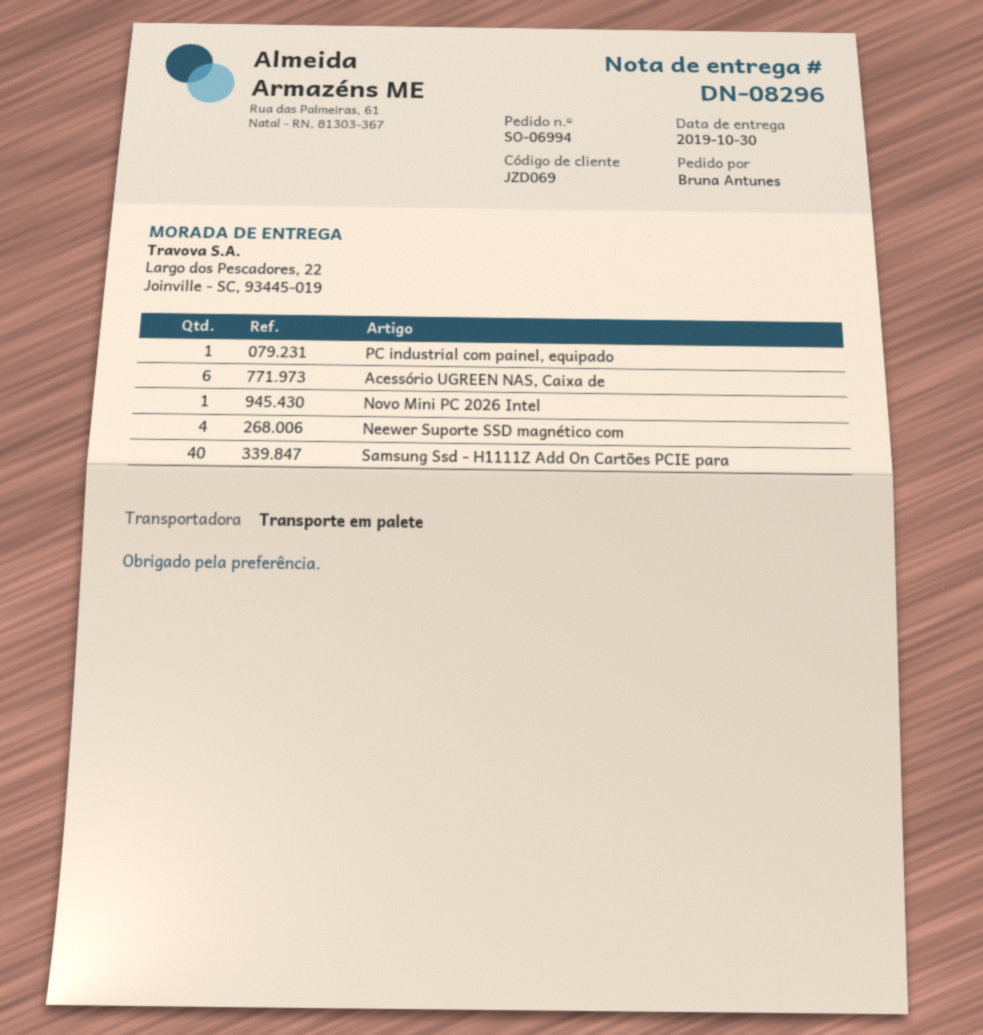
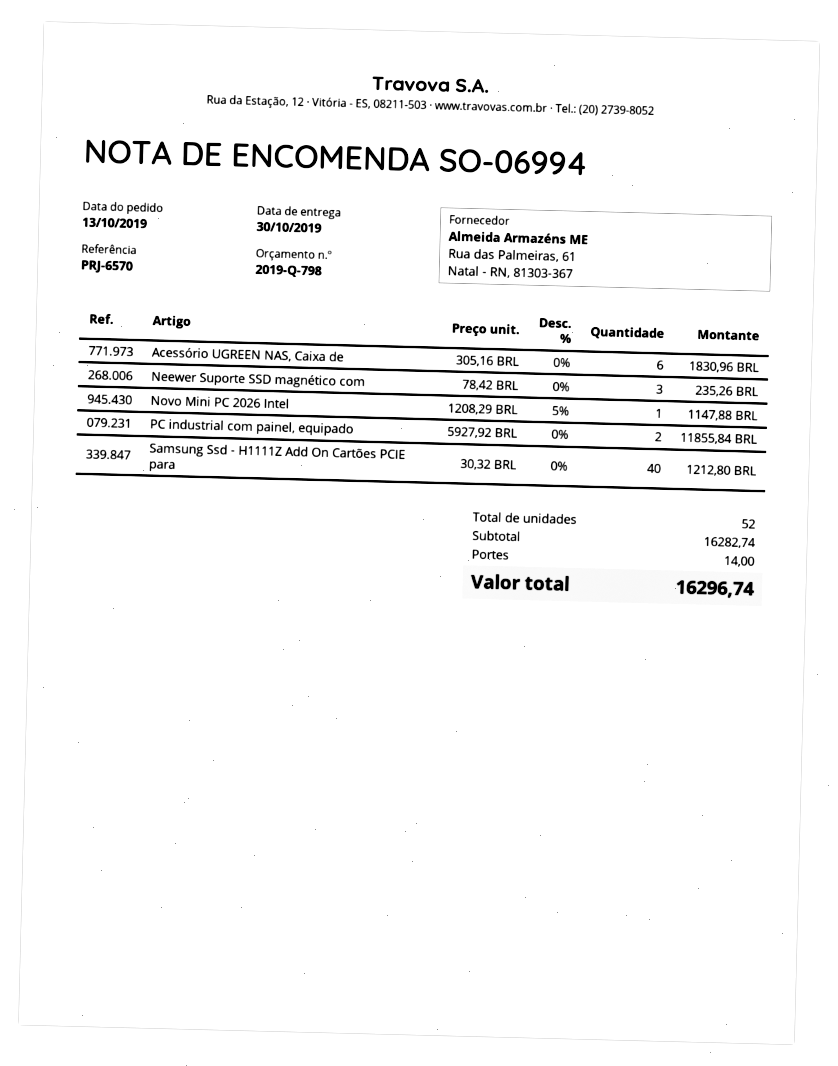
PC industrial com painel, equipado: 1 -> 2
Neewer Suporte SSD magnético com: 4 -> 3

